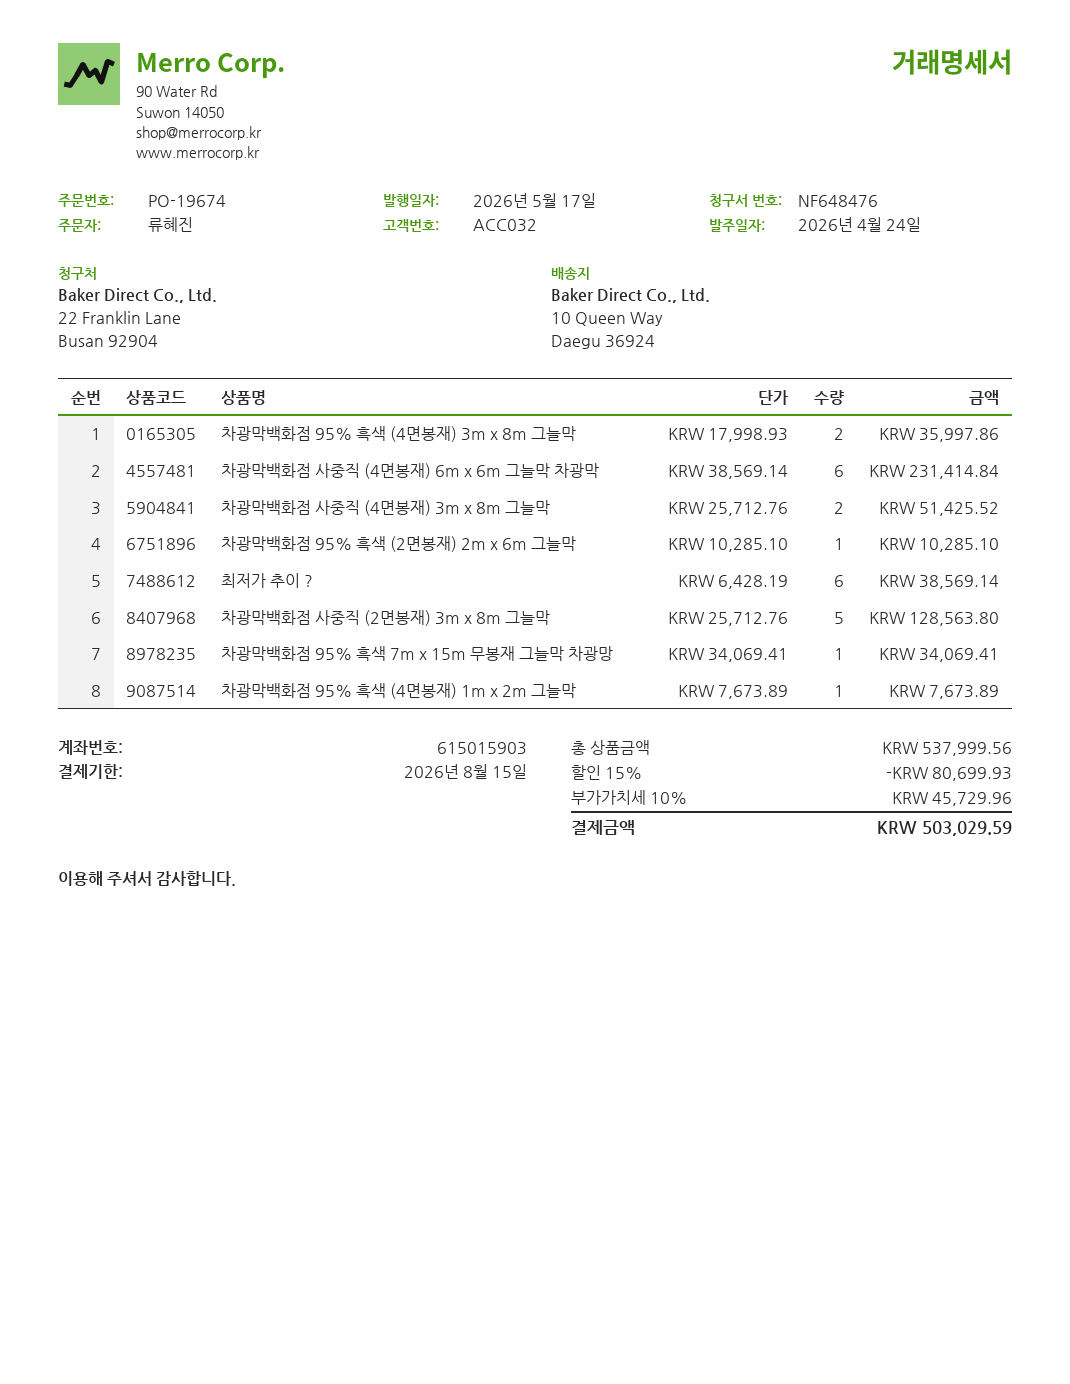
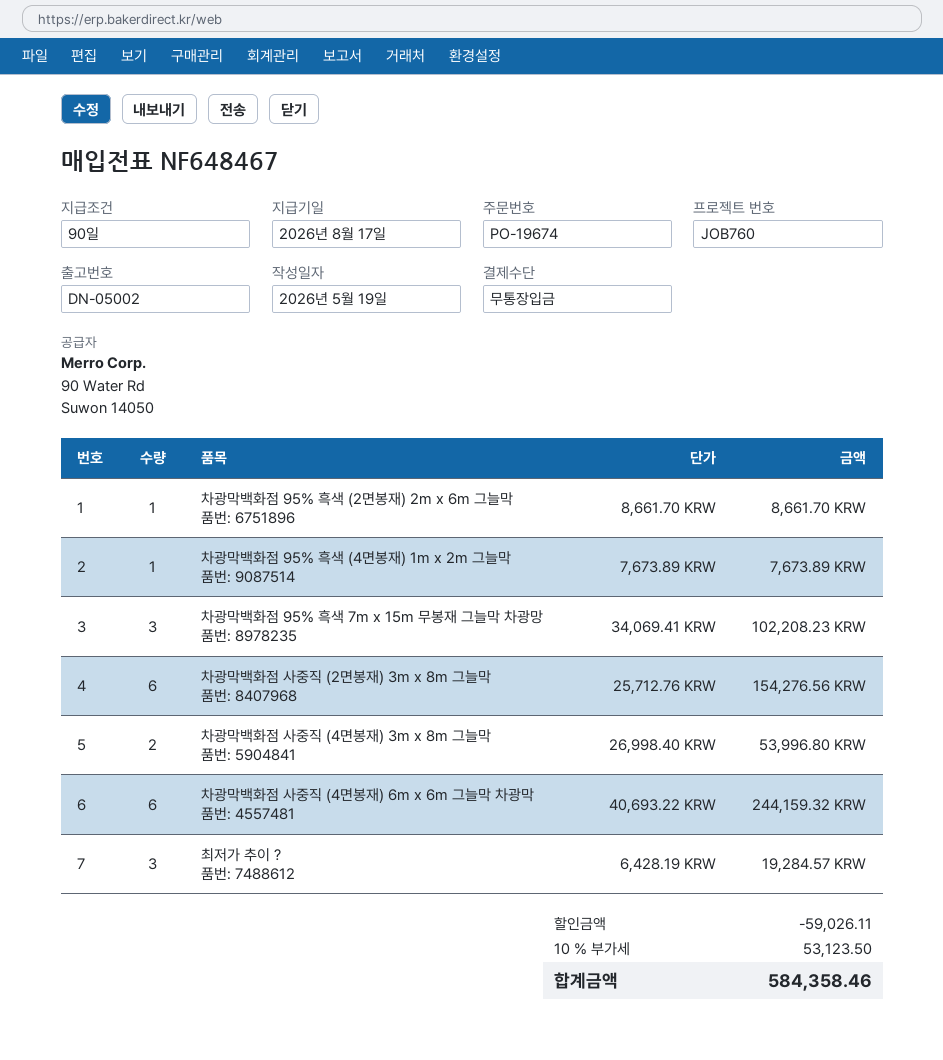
invoice number: NF648476 -> NF648467
invoice date: 2026-05-17 -> 2026-05-19
due date: 2026-08-15 -> 2026-08-17
차광막백화점 95% 흑색 (4면봉재) 3m x 8m 그늘막: 2 x 17998.93 = 35997.86 -> none
차광막백화점 사중직 (4면봉재) 6m x 6m 그늘막 차광막: 6 x 38569.14 = 231414.84 -> 6 x 40693.22 = 244159.32
차광막백화점 사중직 (4면봉재) 3m x 8m 그늘막: 2 x 25712.76 = 51425.52 -> 2 x 26998.40 = 53996.80
차광막백화점 95% 흑색 (2면봉재) 2m x 6m 그늘막: 1 x 10285.10 = 10285.10 -> 1 x 8661.70 = 8661.70
최저가 추이 ?: 6 x 6428.19 = 38569.14 -> 3 x 6428.19 = 19284.57
차광막백화점 사중직 (2면봉재) 3m x 8m 그늘막: 5 x 25712.76 = 128563.80 -> 6 x 25712.76 = 154276.56
차광막백화점 95% 흑색 7m x 15m 무봉재 그늘막 차광망: 1 x 34069.41 = 34069.41 -> 3 x 34069.41 = 102208.23
discount: 80699.93 -> 59026.11
tax: 10% = 45729.96 -> 10% = 53123.50
total: 503029.59 -> 584358.46

